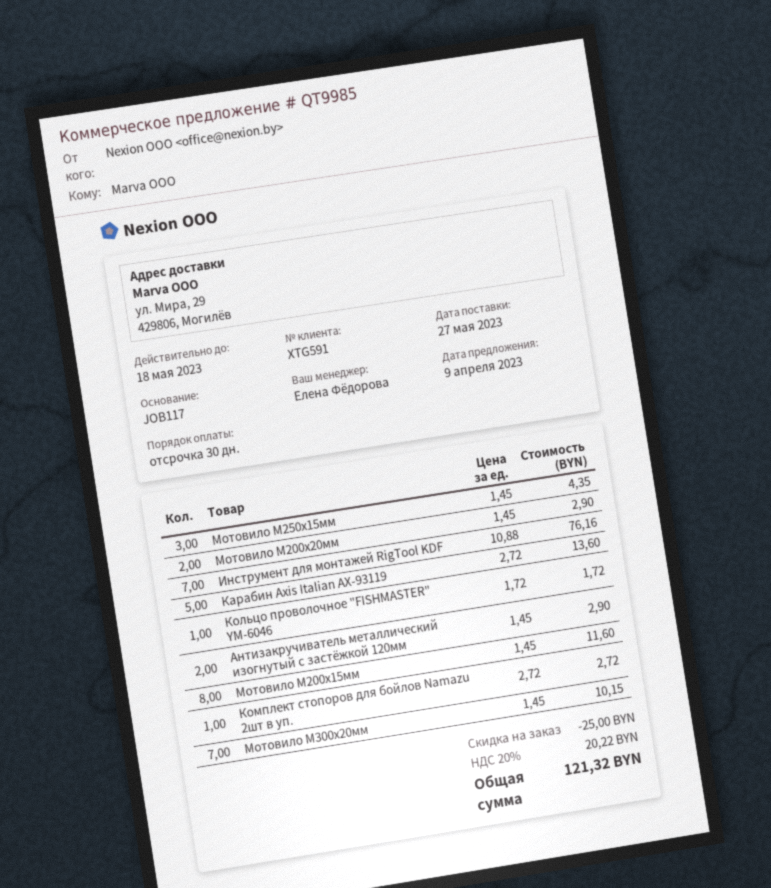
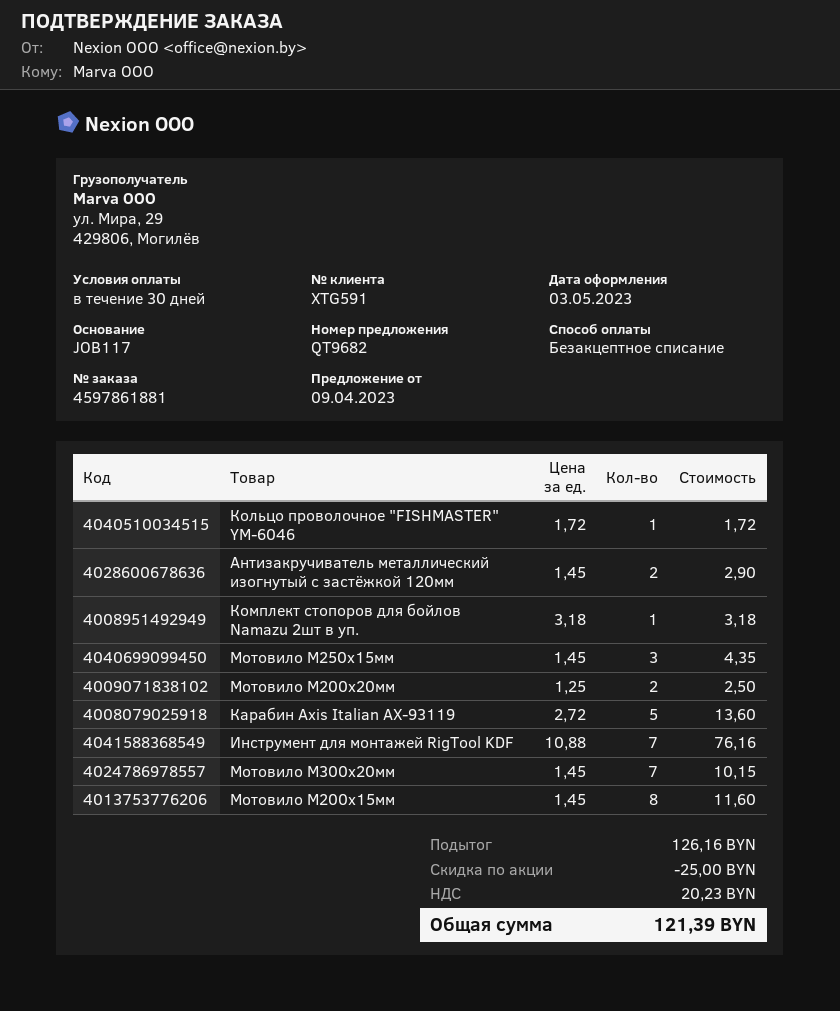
quote number: QT9985 -> QT9682
Мотовило M200х20мм: 2 x 1.45 = 2.90 -> 2 x 1.25 = 2.50
Комплект стопоров для бойлов Namazu 2шт в уп.: 1 x 2.72 = 2.72 -> 1 x 3.18 = 3.18
tax: 20.22 -> 20.23
total: 121.32 -> 121.39

